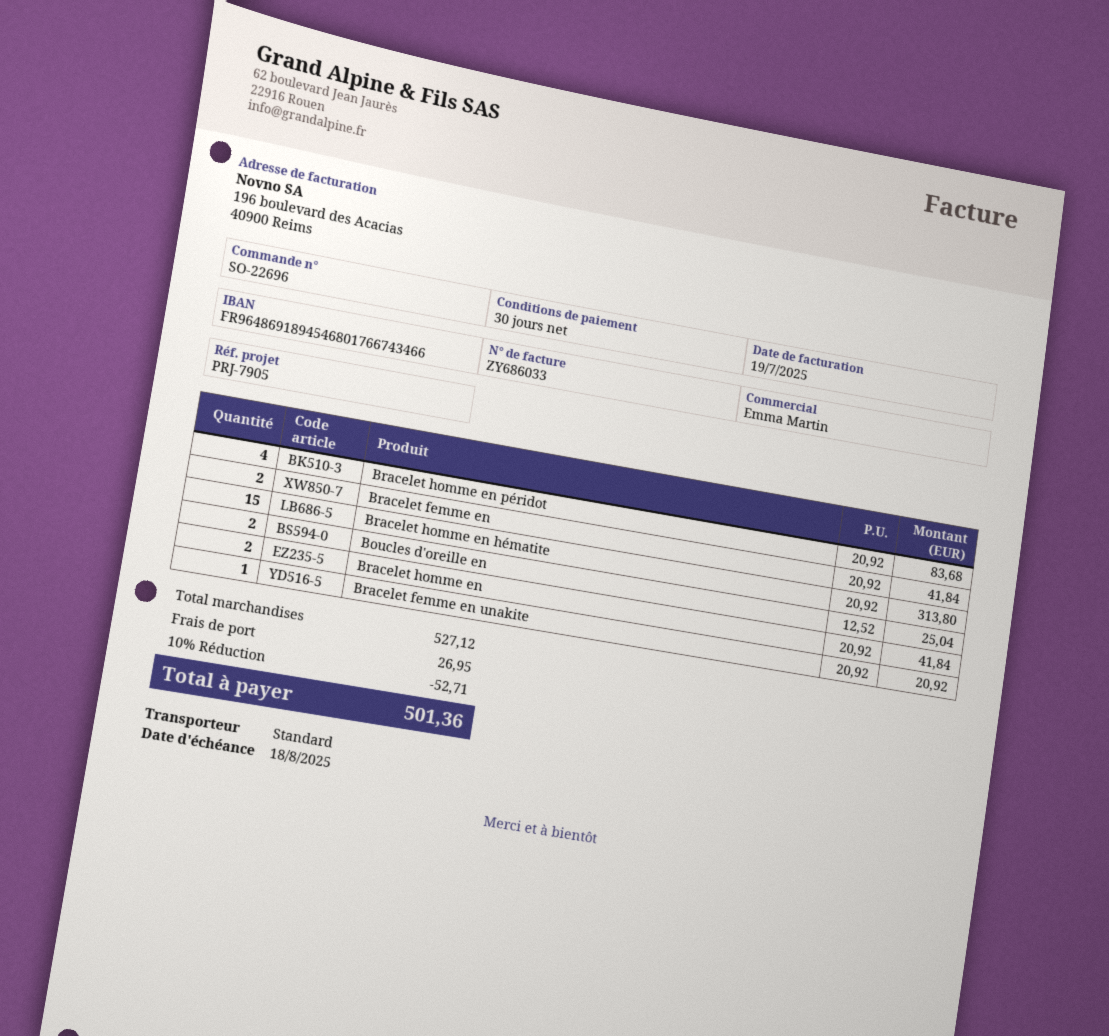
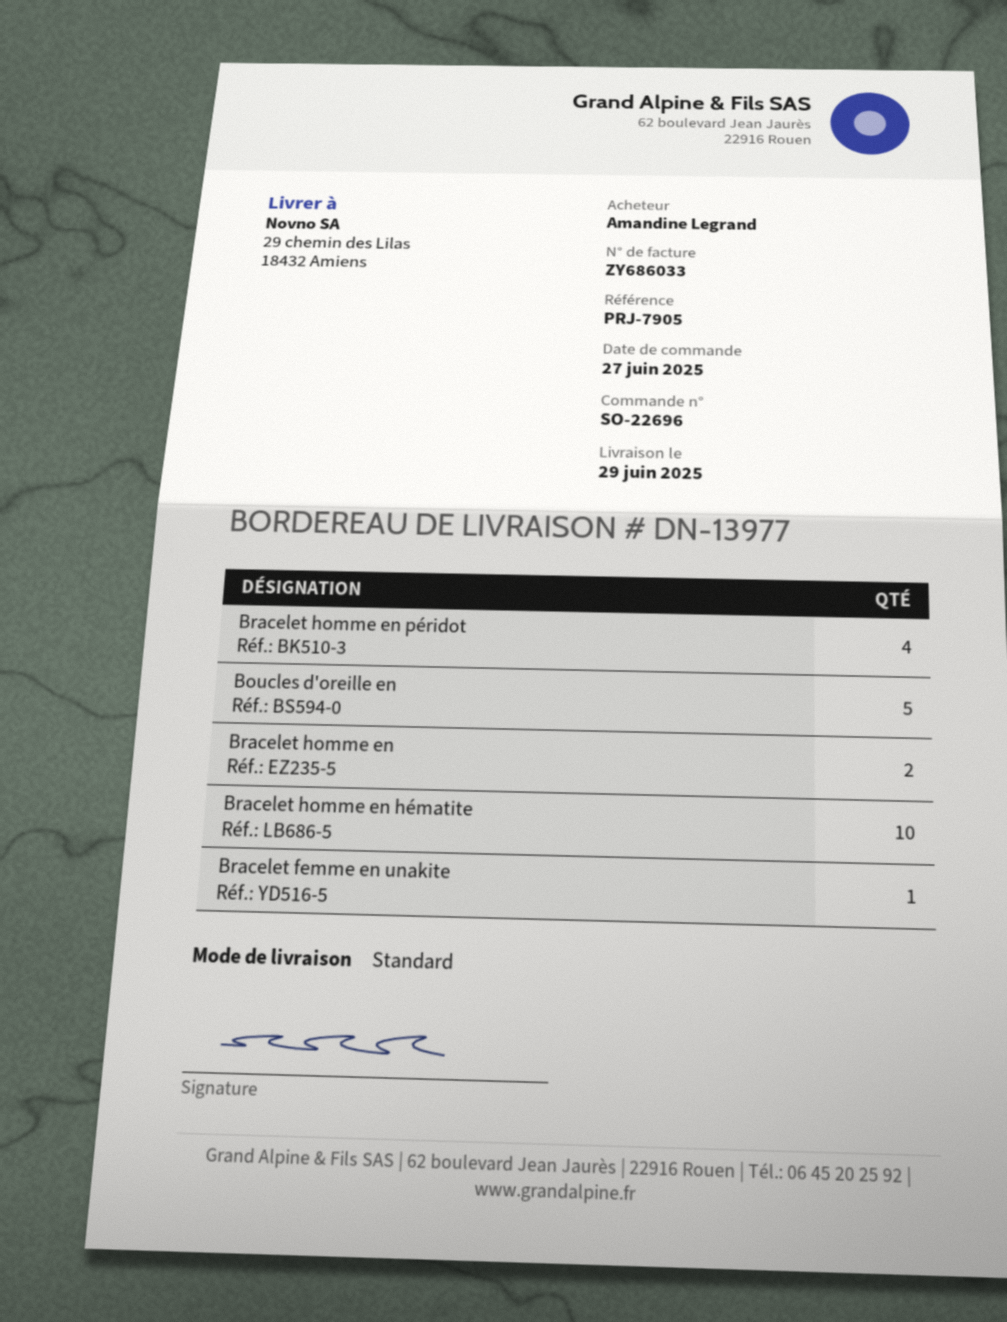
Bracelet femme en: 2 -> none
Bracelet homme en hématite: 15 -> 10
Boucles d'oreille en: 2 -> 5

